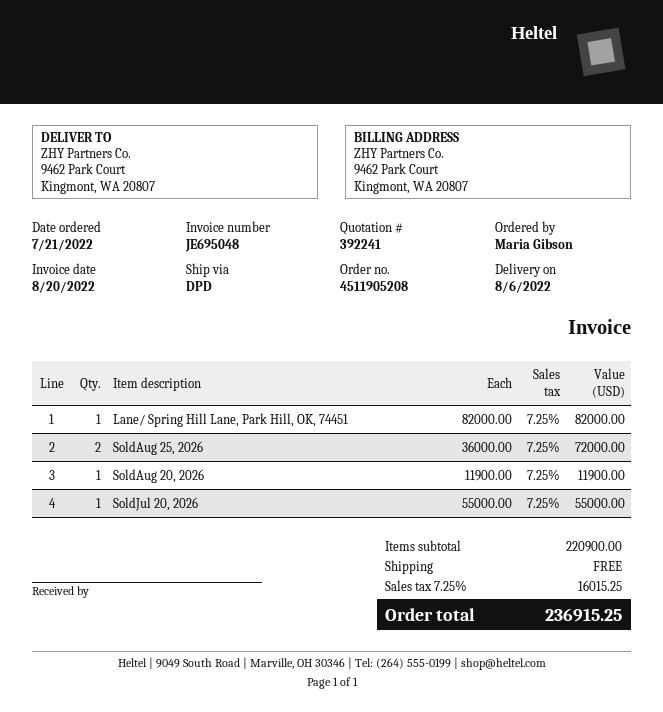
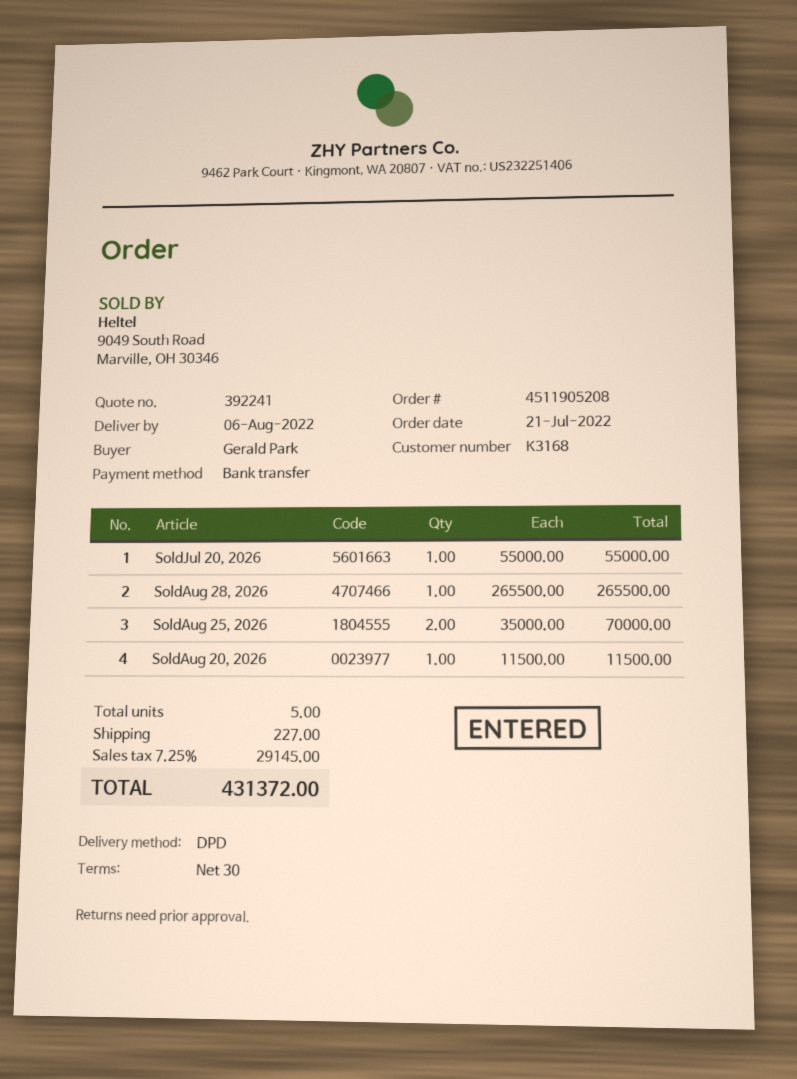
ordered by: Maria Gibson -> Gerald Park
Lane/ Spring Hill Lane, Park Hill, OK, 74451: 1 x 82000.00 = 82000.00 -> none
SoldAug 25, 2026: 2 x 36000.00 = 72000.00 -> 2 x 35000.00 = 70000.00
SoldAug 20, 2026: 1 x 11900.00 = 11900.00 -> 1 x 11500.00 = 11500.00
SoldAug 28, 2026: none -> 1 x 265500.00 = 265500.00
shipping: 0.00 -> 227.00
tax: 7.25% = 16015.25 -> 7.25% = 29145.00
total: 236915.25 -> 431372.00

